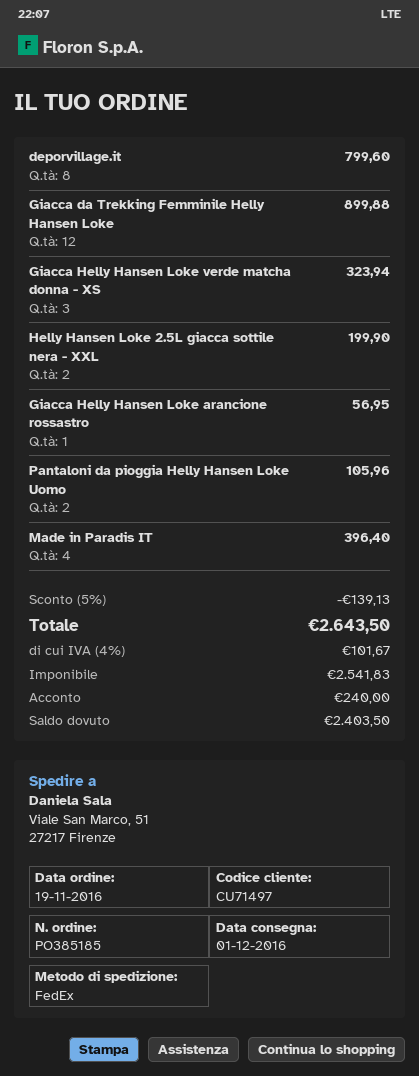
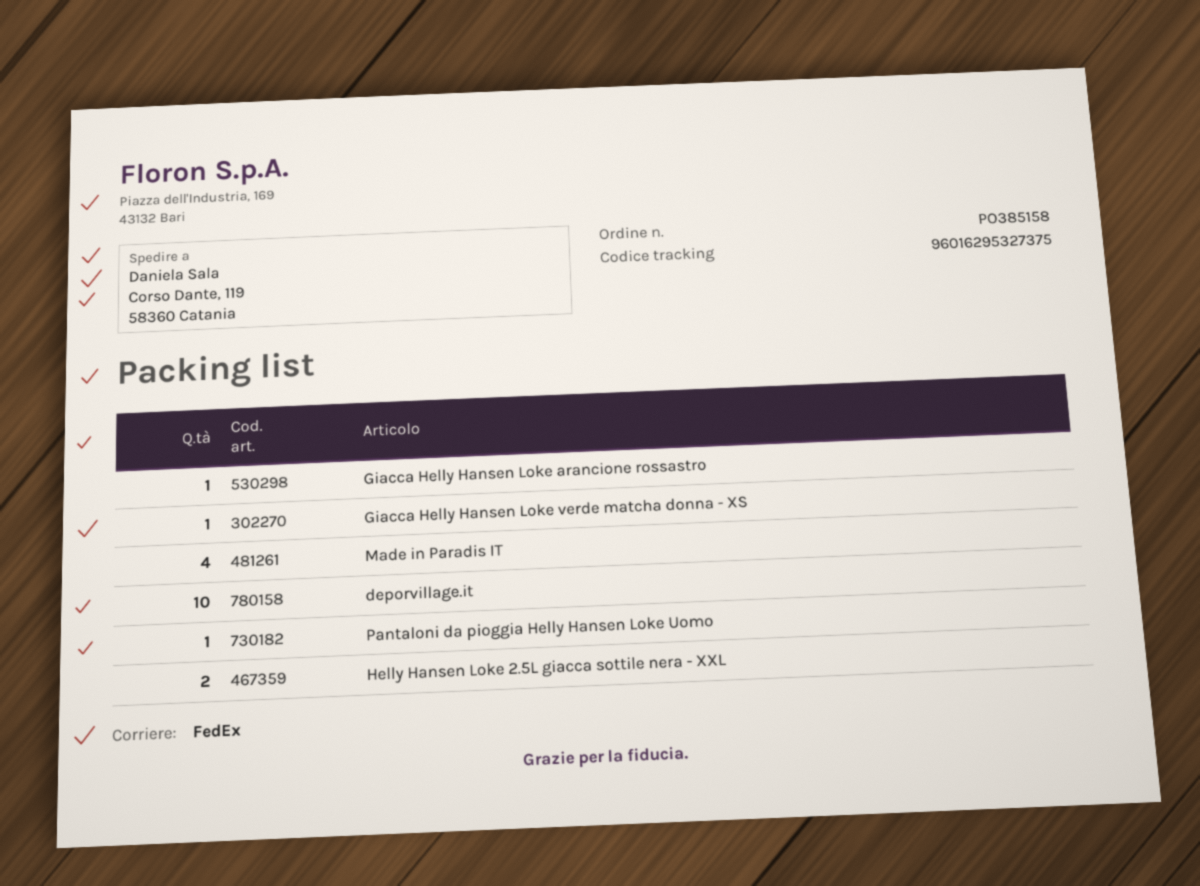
order number: PO385185 -> PO385158
ship to: Viale San Marco, 51, 27217 Firenze -> Corso Dante, 119, 58360 Catania
deporvillage.it: 8 -> 10
Giacca da Trekking Femminile Helly Hansen Loke: 12 -> none
Giacca Helly Hansen Loke verde matcha donna - XS: 3 -> 1
Pantaloni da pioggia Helly Hansen Loke Uomo: 2 -> 1

